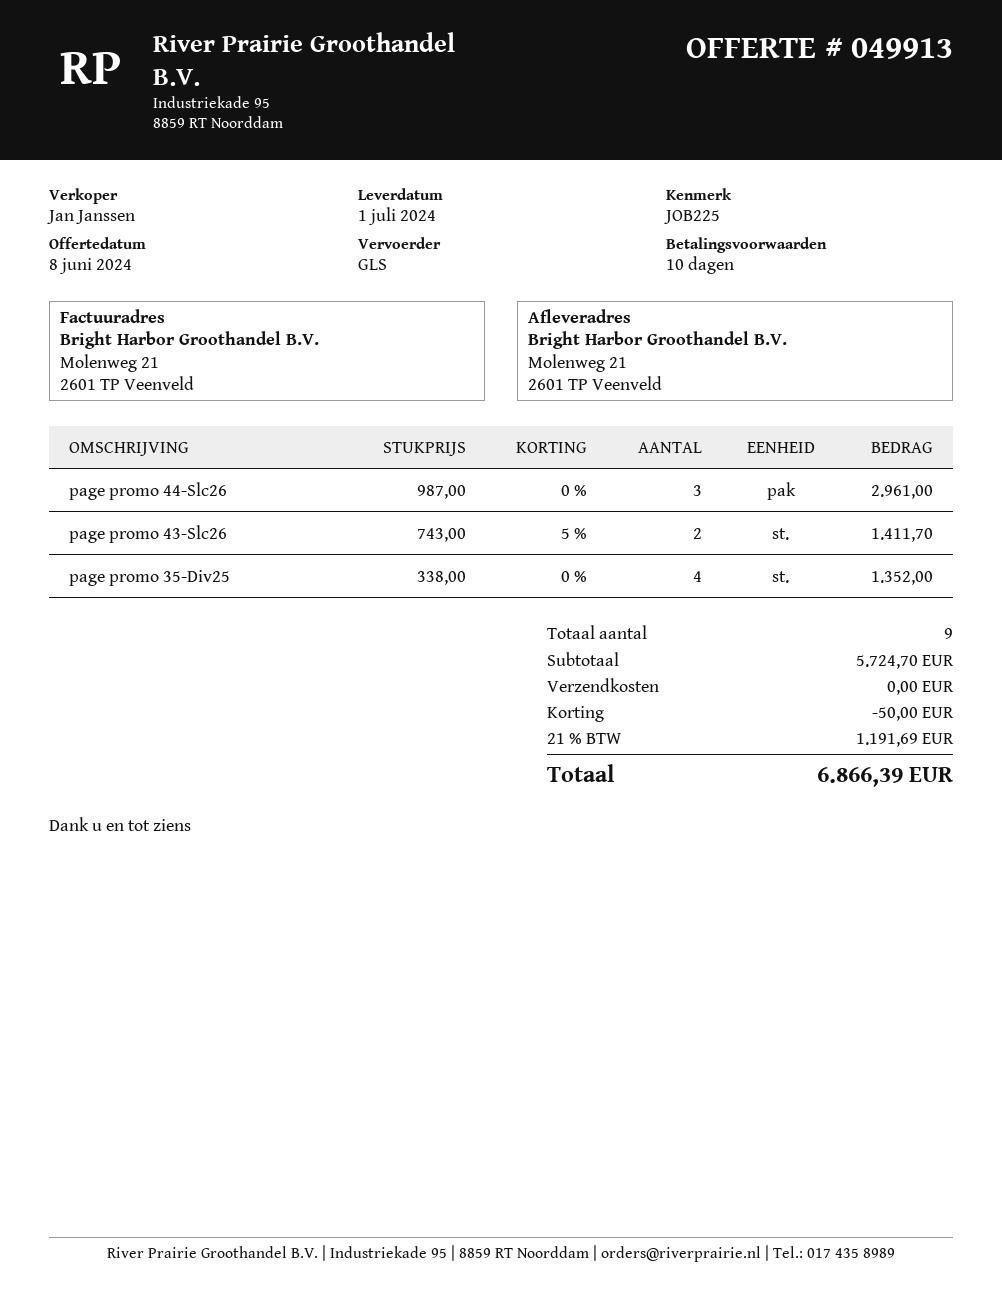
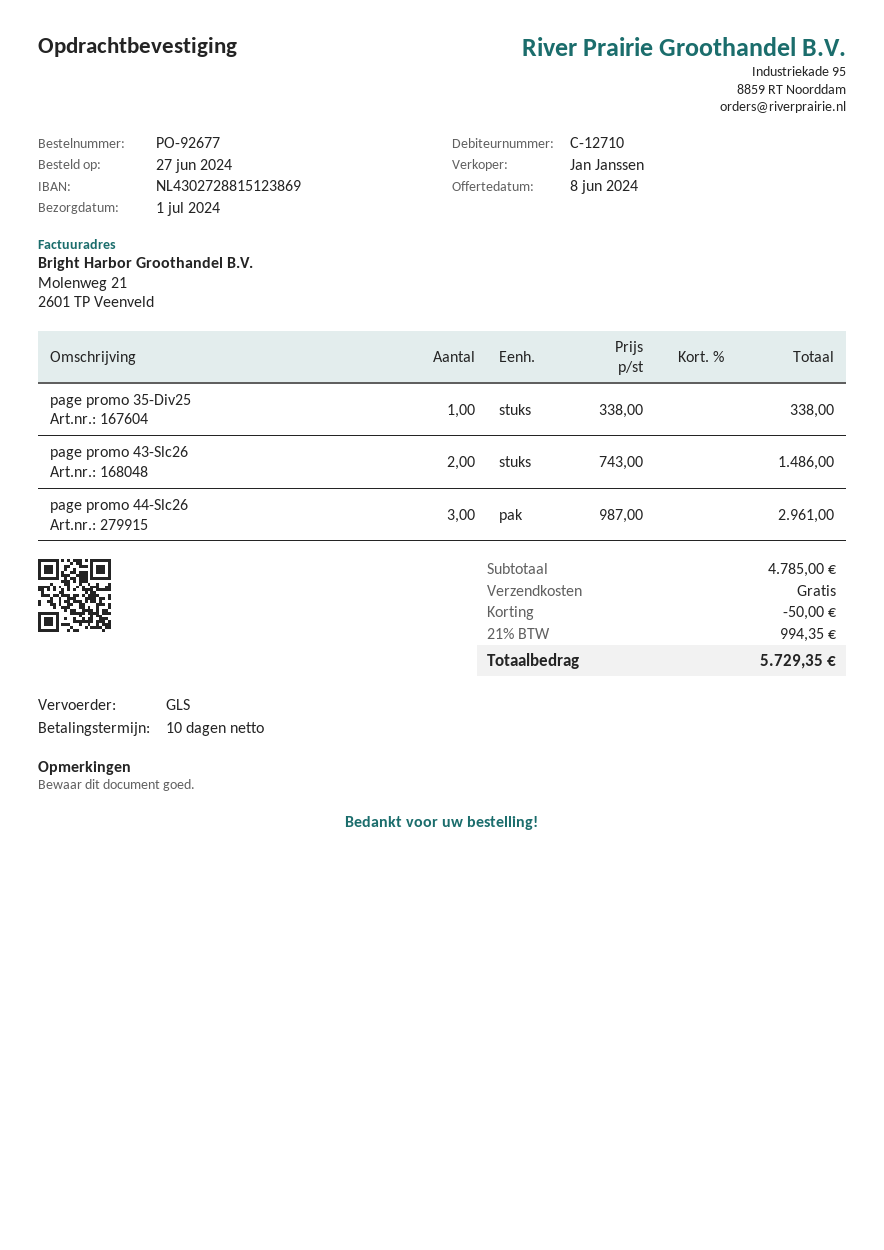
page promo 43-Slc26: 2 x 743.00 - 5% = 1411.70 -> 2 x 743.00 = 1486.00
page promo 35-Div25: 4 x 338.00 = 1352.00 -> 1 x 338.00 = 338.00
subtotal: 5724.70 -> 4785.00
tax: 21% = 1191.69 -> 21% = 994.35
total: 6866.39 -> 5729.35

